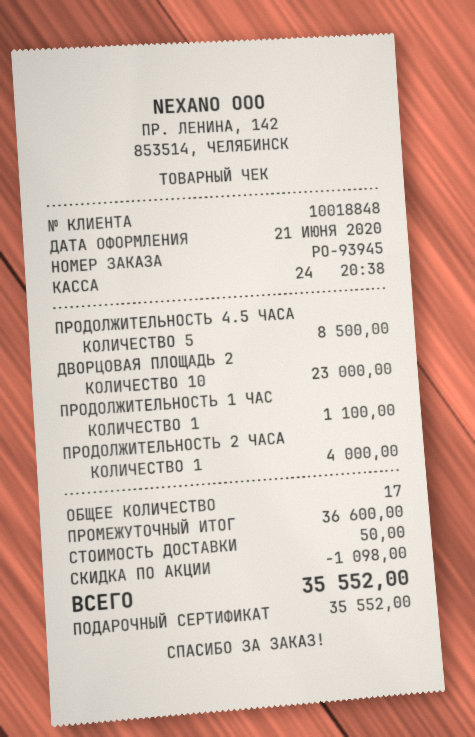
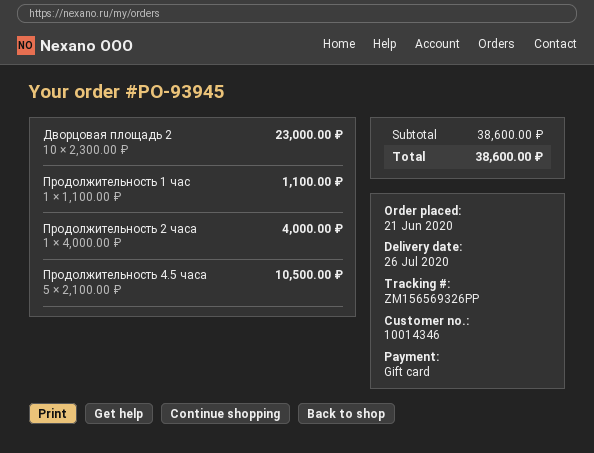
customer number: 10018848 -> 10014346
ПРОДОЛЖИТЕЛЬНОСТЬ 4.5 ЧАСА: 5 for 8500.00 -> 5 for 10500.00
subtotal: 36600.00 -> 38600.00
discount: 1098.00 -> none
shipping: 50.00 -> none
total: 35552.00 -> 38600.00

